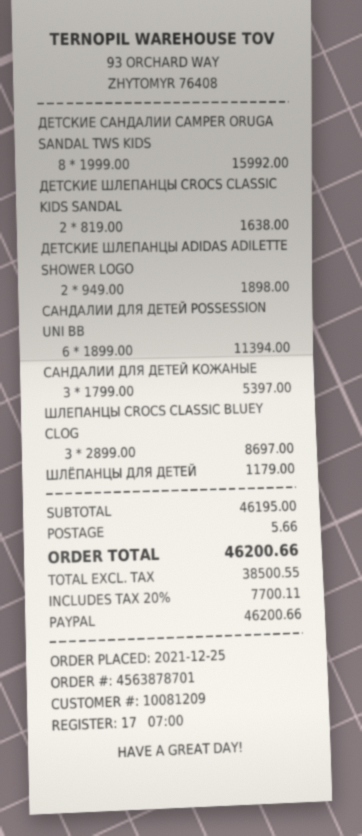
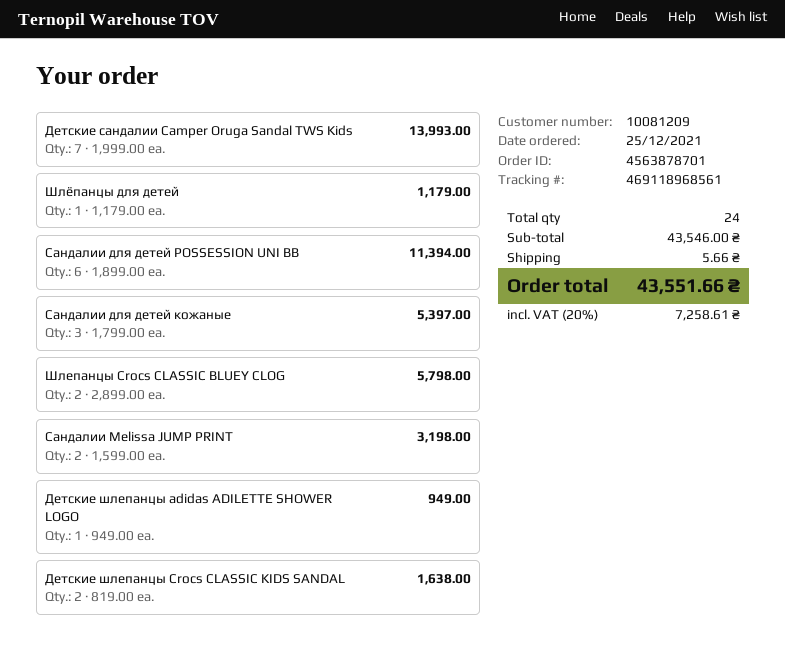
ДЕТСКИЕ САНДАЛИИ CAMPER ORUGA SANDAL TWS KIDS: 8 x 1999.00 = 15992.00 -> 7 x 1999.00 = 13993.00
ДЕТСКИЕ ШЛЕПАНЦЫ ADIDAS ADILETTE SHOWER LOGO: 2 x 949.00 = 1898.00 -> 1 x 949.00 = 949.00
ШЛЕПАНЦЫ CROCS CLASSIC BLUEY CLOG: 3 x 2899.00 = 8697.00 -> 2 x 2899.00 = 5798.00
Сандалии Melissa JUMP PRINT: none -> 2 x 1599.00 = 3198.00
subtotal: 46195.00 -> 43546.00
tax: 20% = 7700.11 -> 20% = 7258.61
total: 46200.66 -> 43551.66

